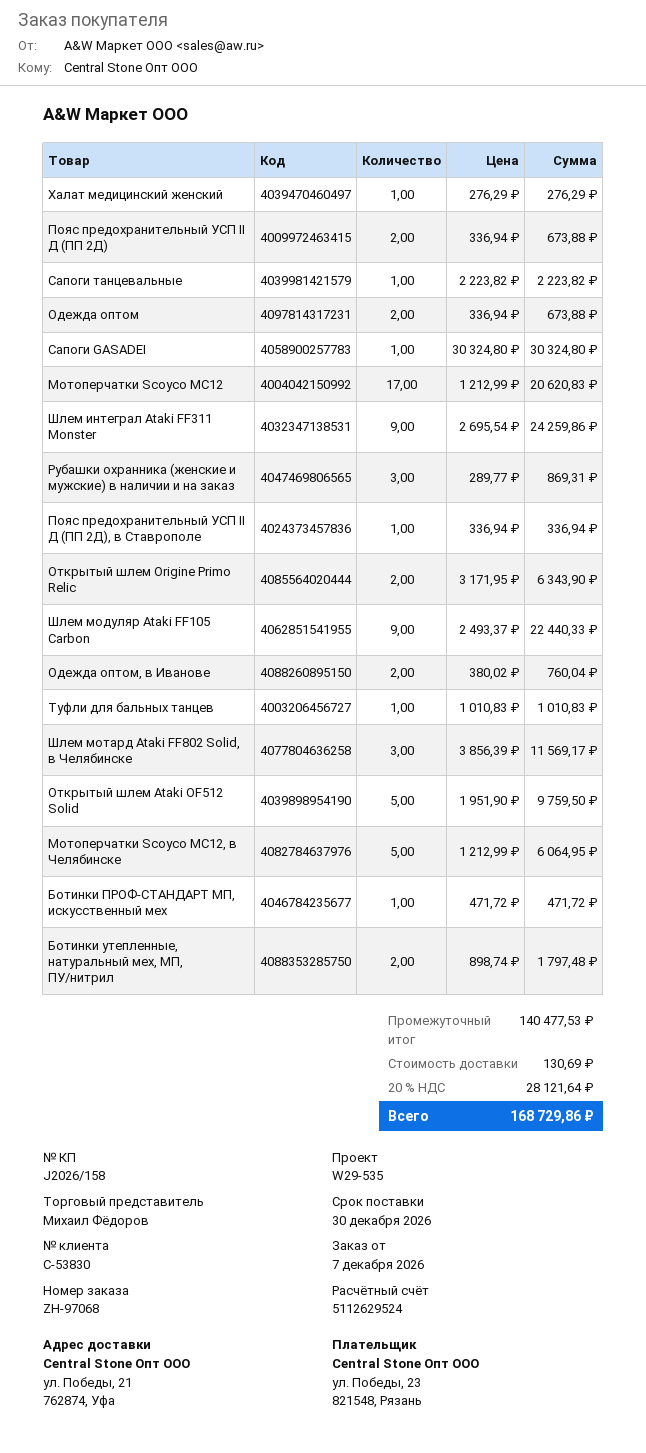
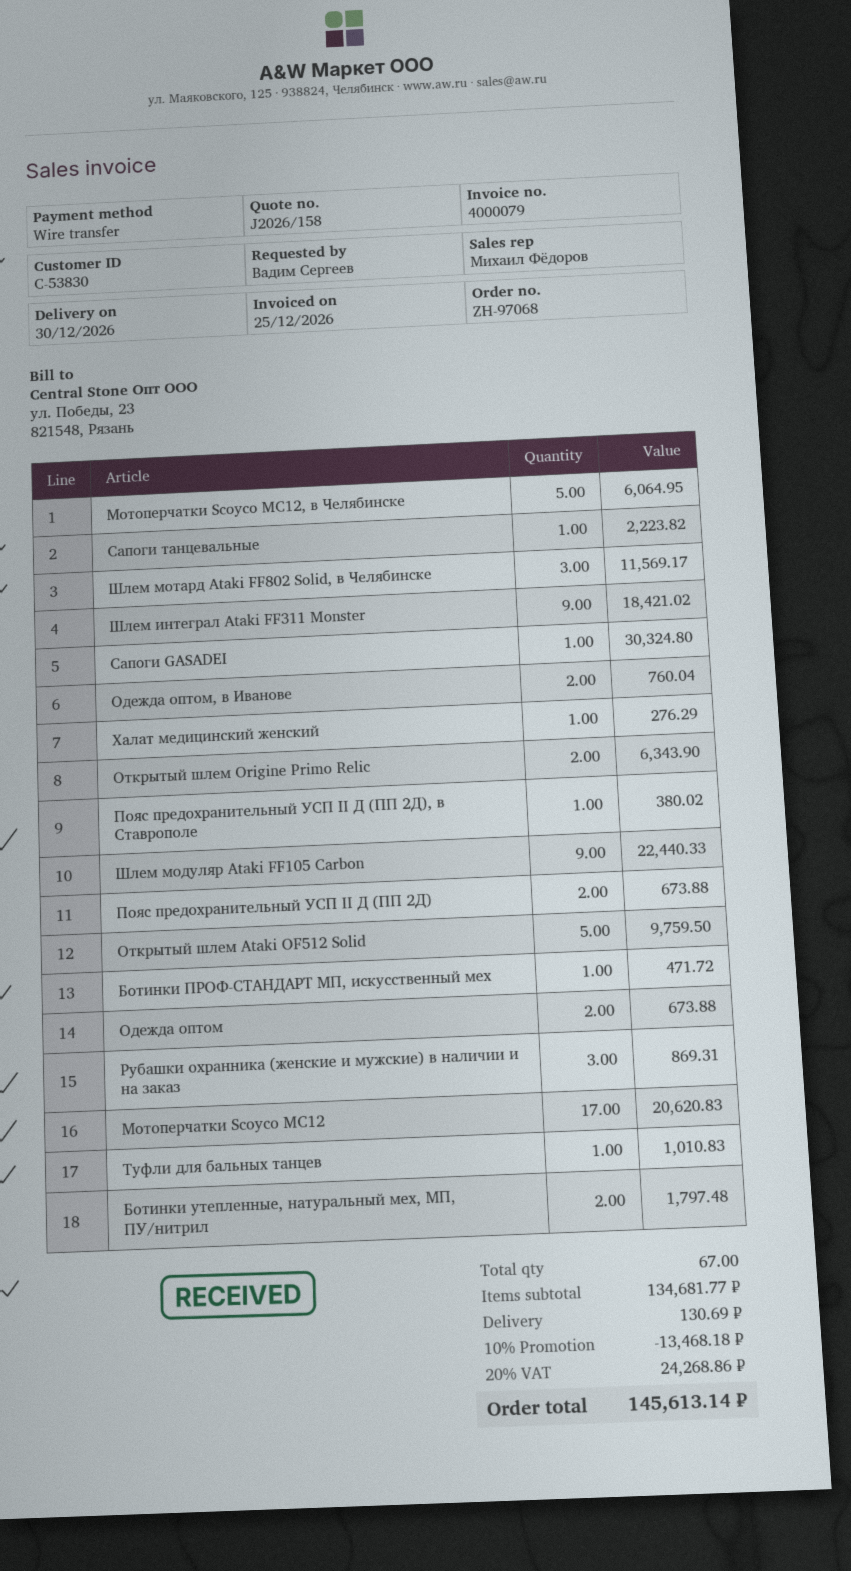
Шлем интеграл Ataki FF311 Monster: 9 for 24259.86 -> 9 for 18421.02
Пояс предохранительный УСП II Д (ПП 2Д), в Ставрополе: 1 for 336.94 -> 1 for 380.02
subtotal: 140477.53 -> 134681.77
discount: none -> 10% = 13468.18
tax: 20% = 28121.64 -> 20% = 24268.86
total: 168729.86 -> 145613.14

